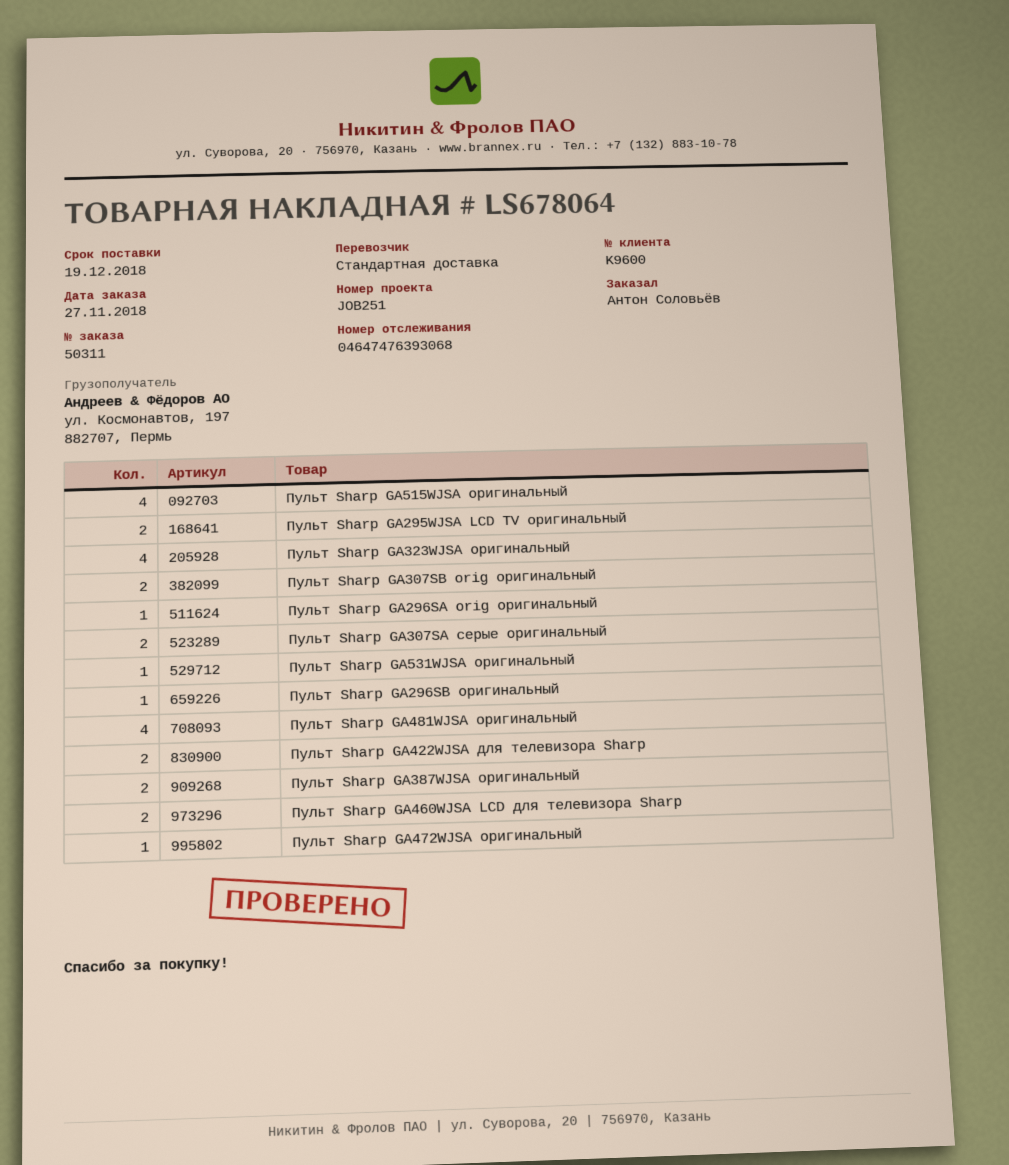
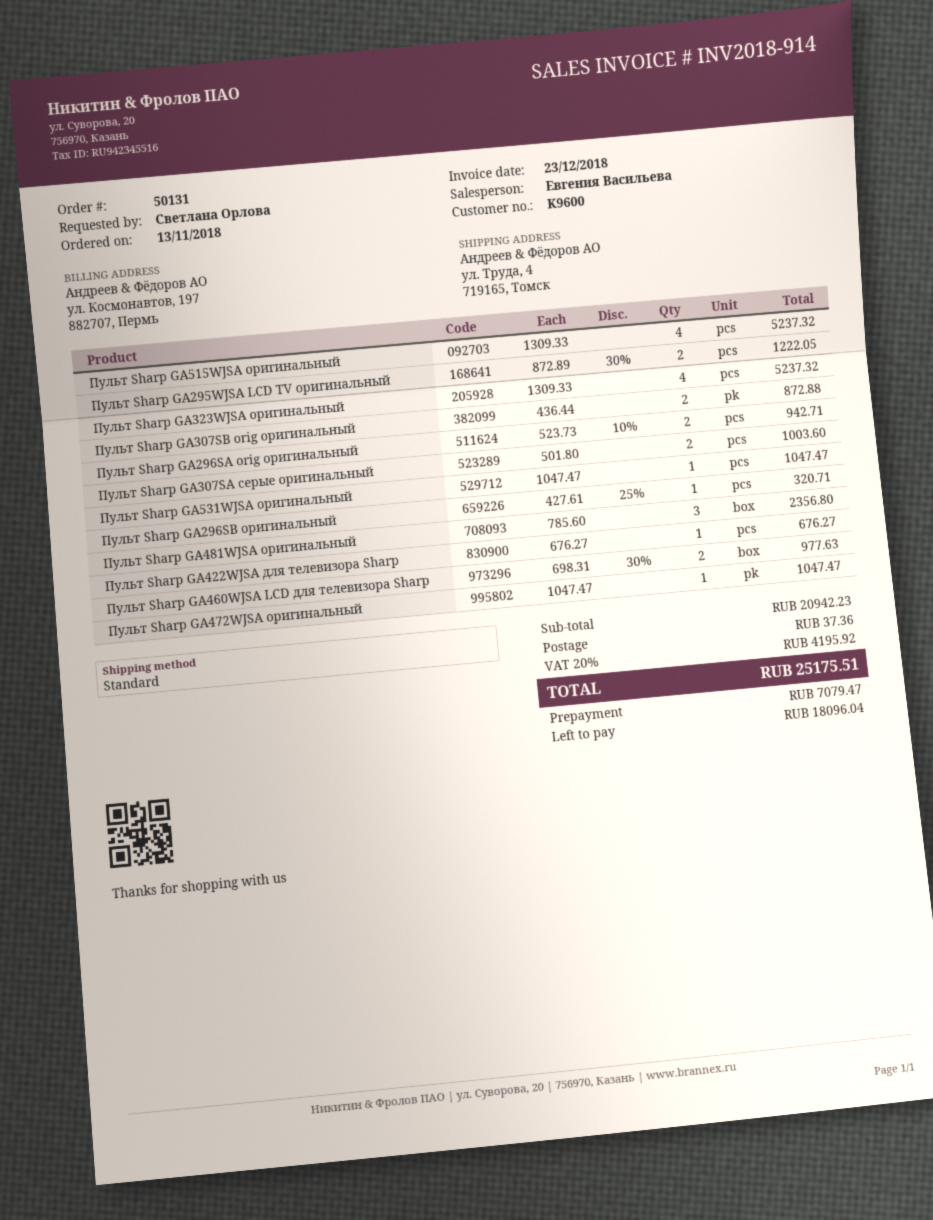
order number: 50311 -> 50131
order date: 2018-11-27 -> 2018-11-13
ordered by: Антон Соловьёв -> Светлана Орлова
ship to: ул. Космонавтов, 197, 882707, Пермь -> ул. Труда, 4, 719165, Томск
Пульт Sharp GA296SA orig оригинальный: 1 -> 2
Пульт Sharp GA481WJSA оригинальный: 4 -> 3
Пульт Sharp GA422WJSA для телевизора Sharp: 2 -> 1
Пульт Sharp GA387WJSA оригинальный: 2 -> none

